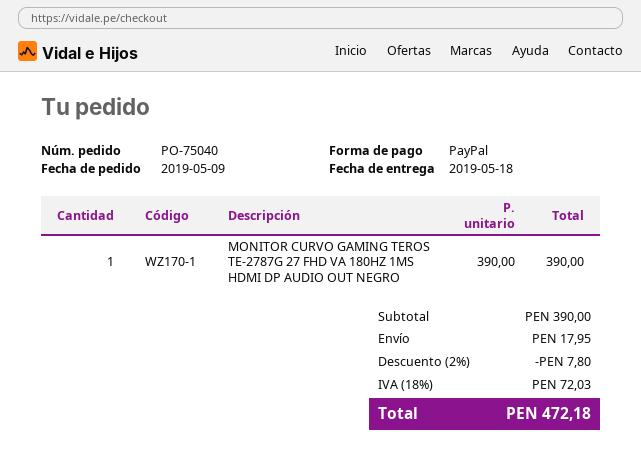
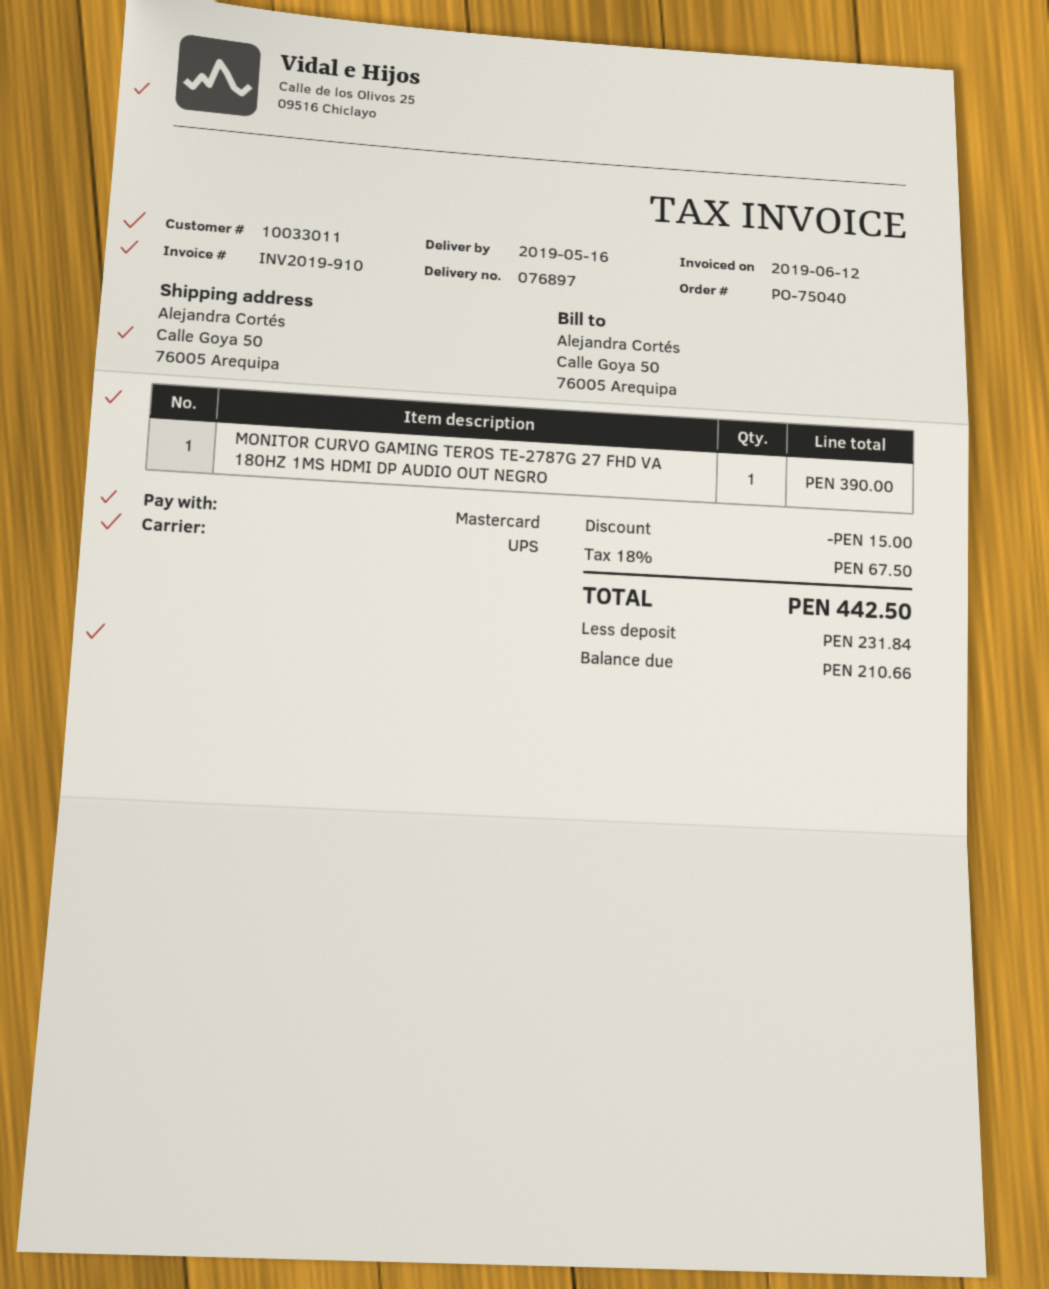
delivery date: 2019-05-18 -> 2019-05-16
payment method: PayPal -> Mastercard
discount: 7.80 -> 15.00
shipping: 17.95 -> none
tax: 18% = 72.03 -> 18% = 67.50
total: 472.18 -> 442.50

